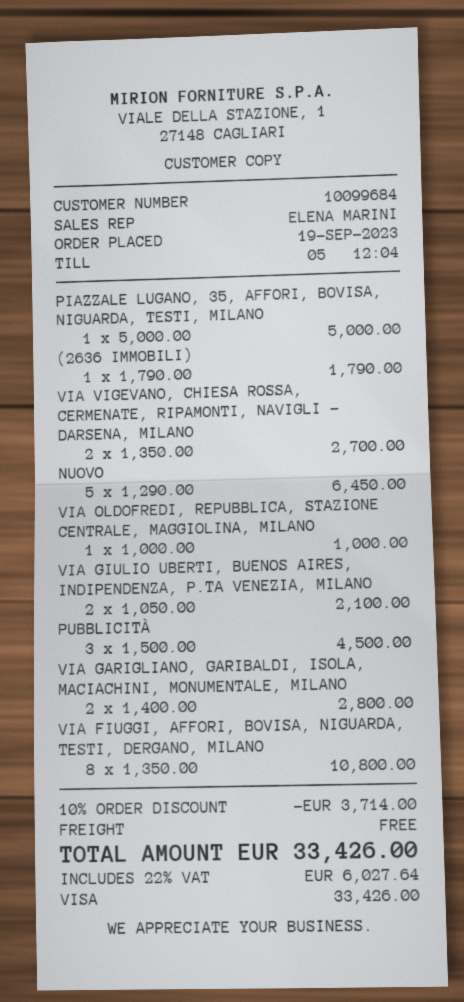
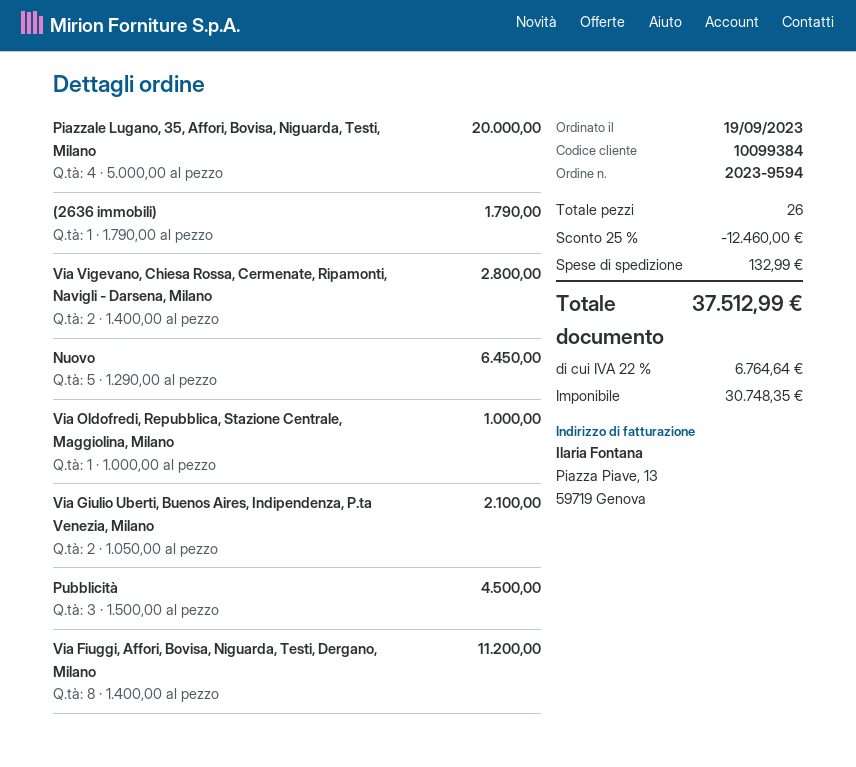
customer number: 10099684 -> 10099384
PIAZZALE LUGANO, 35, AFFORI, BOVISA, NIGUARDA, TESTI, MILANO: 1 x 5000.00 = 5000.00 -> 4 x 5000.00 = 20000.00
VIA VIGEVANO, CHIESA ROSSA, CERMENATE, RIPAMONTI, NAVIGLI - DARSENA, MILANO: 2 x 1350.00 = 2700.00 -> 2 x 1400.00 = 2800.00
VIA GARIGLIANO, GARIBALDI, ISOLA, MACIACHINI, MONUMENTALE, MILANO: 2 x 1400.00 = 2800.00 -> none
VIA FIUGGI, AFFORI, BOVISA, NIGUARDA, TESTI, DERGANO, MILANO: 8 x 1350.00 = 10800.00 -> 8 x 1400.00 = 11200.00
discount: 10% = 3714.00 -> 25% = 12460.00
shipping: 0.00 -> 132.99
tax: 22% = 6027.64 -> 22% = 6764.64
total: 33426.00 -> 37512.99

